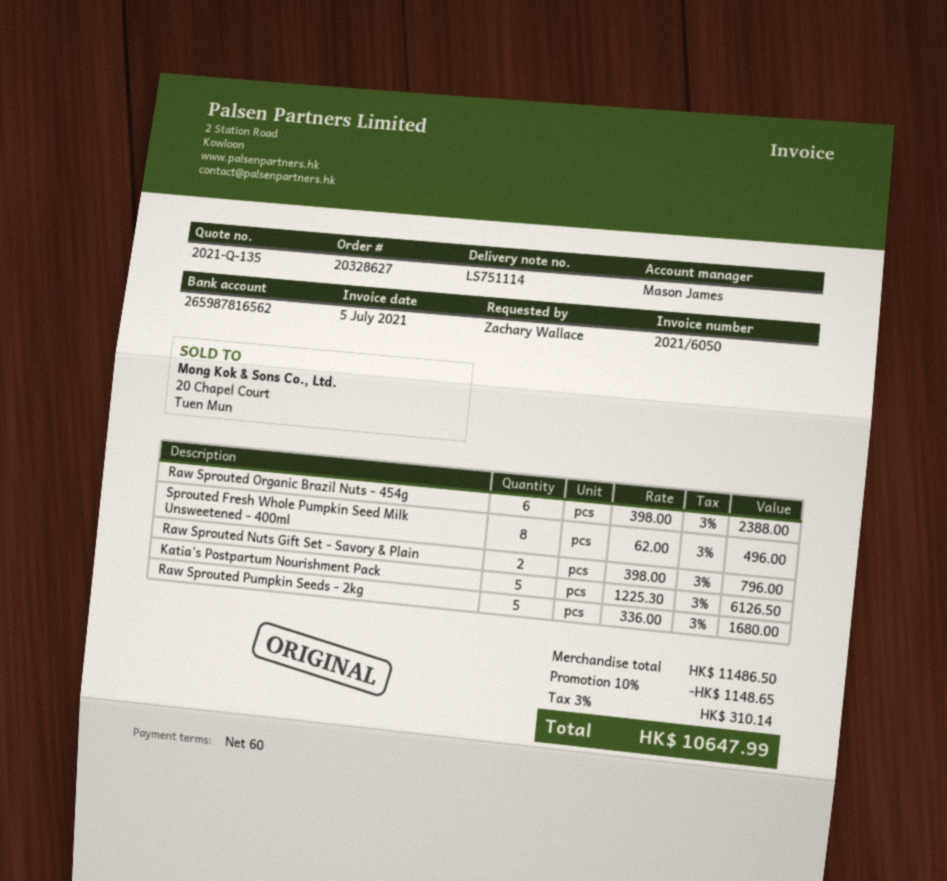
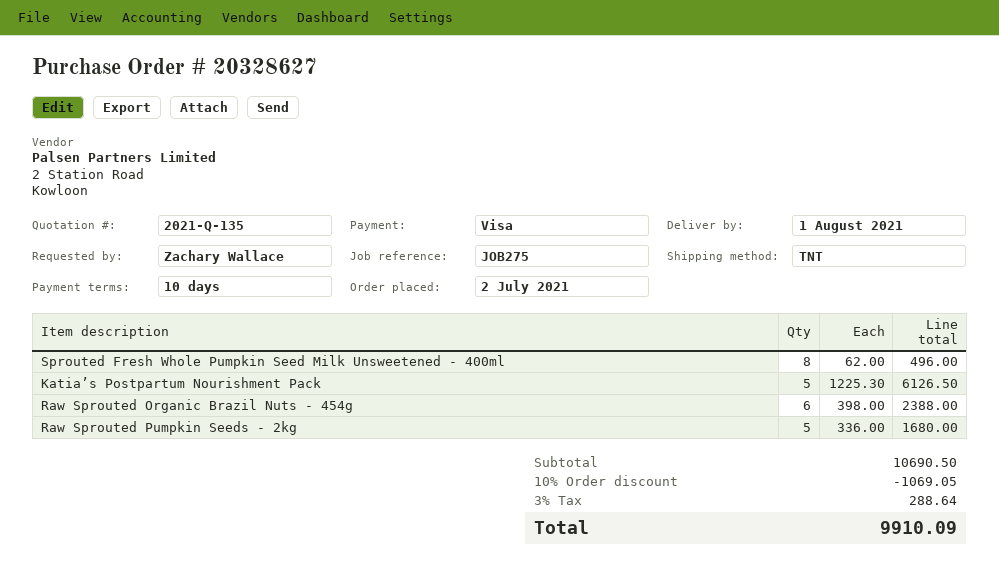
payment terms: 60 days -> 10 days
Raw Sprouted Nuts Gift Set - Savory & Plain: 2 x 398.00 = 796.00 -> none
subtotal: 11486.50 -> 10690.50
discount: 10% = 1148.65 -> 10% = 1069.05
tax: 3% = 310.14 -> 3% = 288.64
total: 10647.99 -> 9910.09

